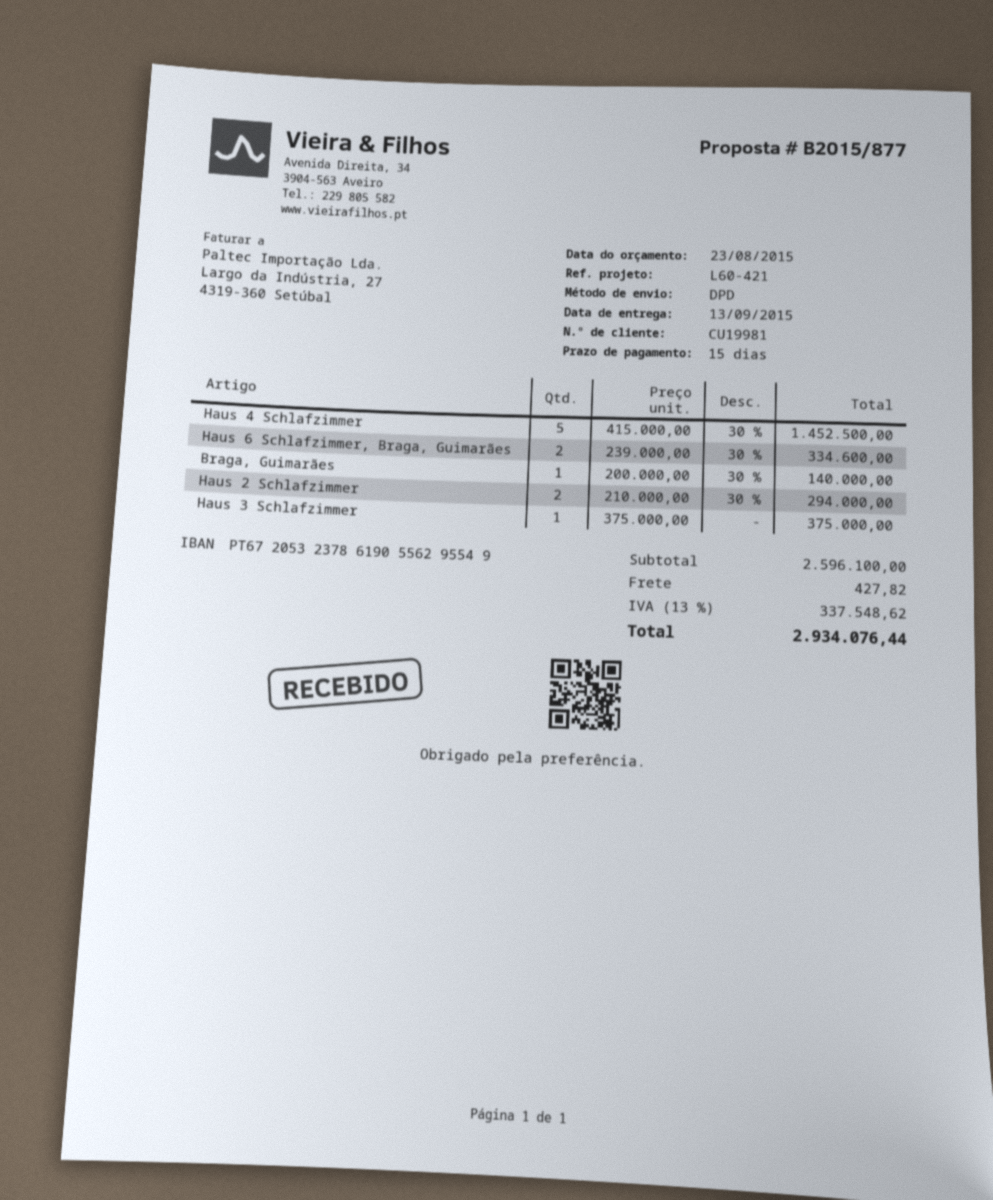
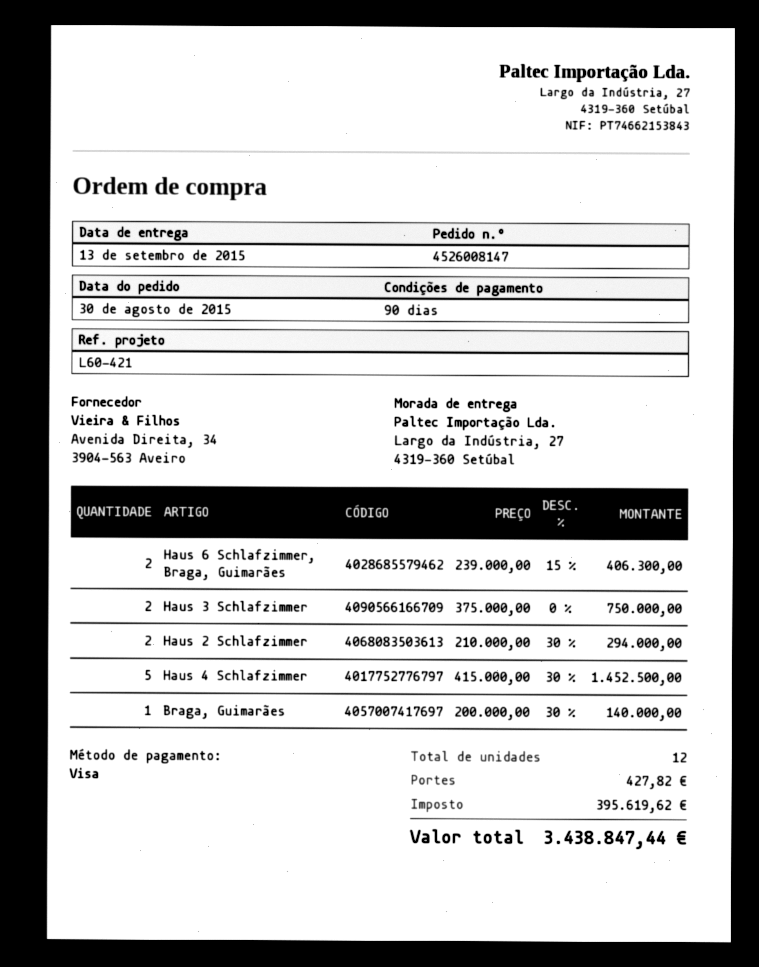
payment terms: 15 days -> 90 days
Haus 6 Schlafzimmer, Braga, Guimarães: 2 x 239000.00 - 30% = 334600.00 -> 2 x 239000.00 - 15% = 406300.00
Haus 3 Schlafzimmer: 1 x 375000.00 = 375000.00 -> 2 x 375000.00 = 750000.00
tax: 337548.62 -> 395619.62
total: 2934076.44 -> 3438847.44

